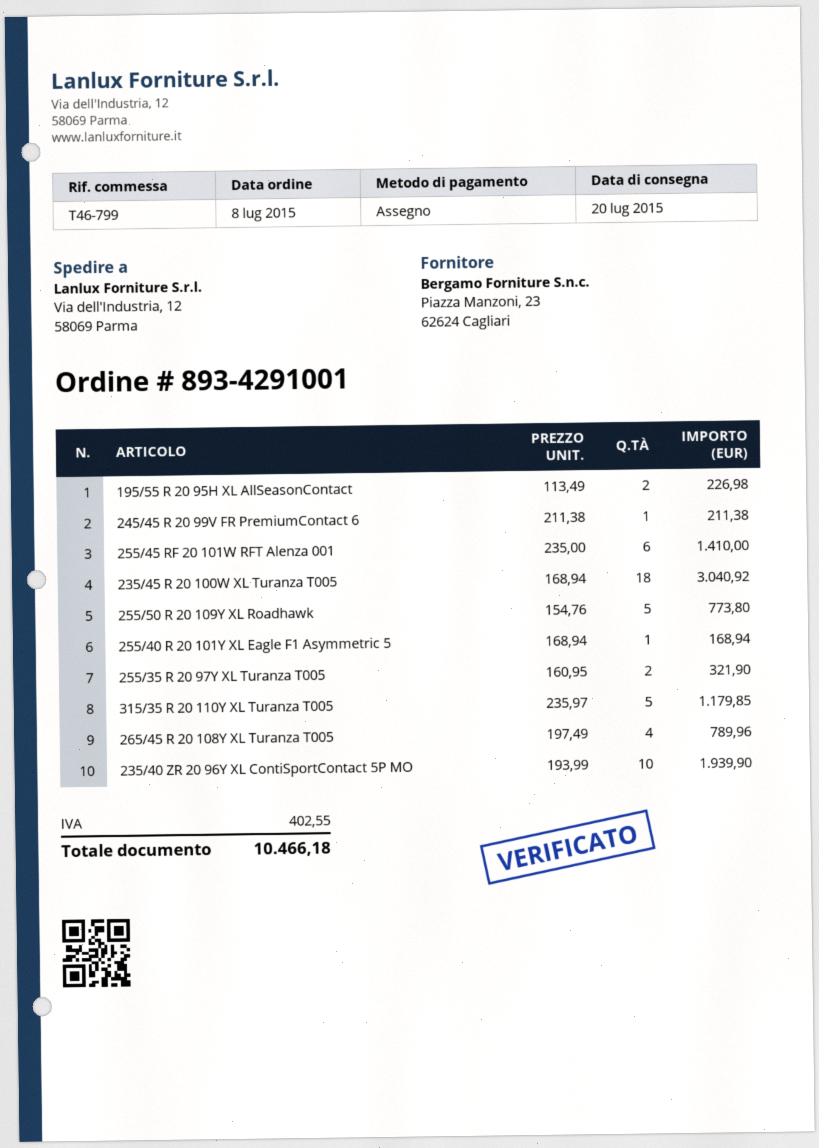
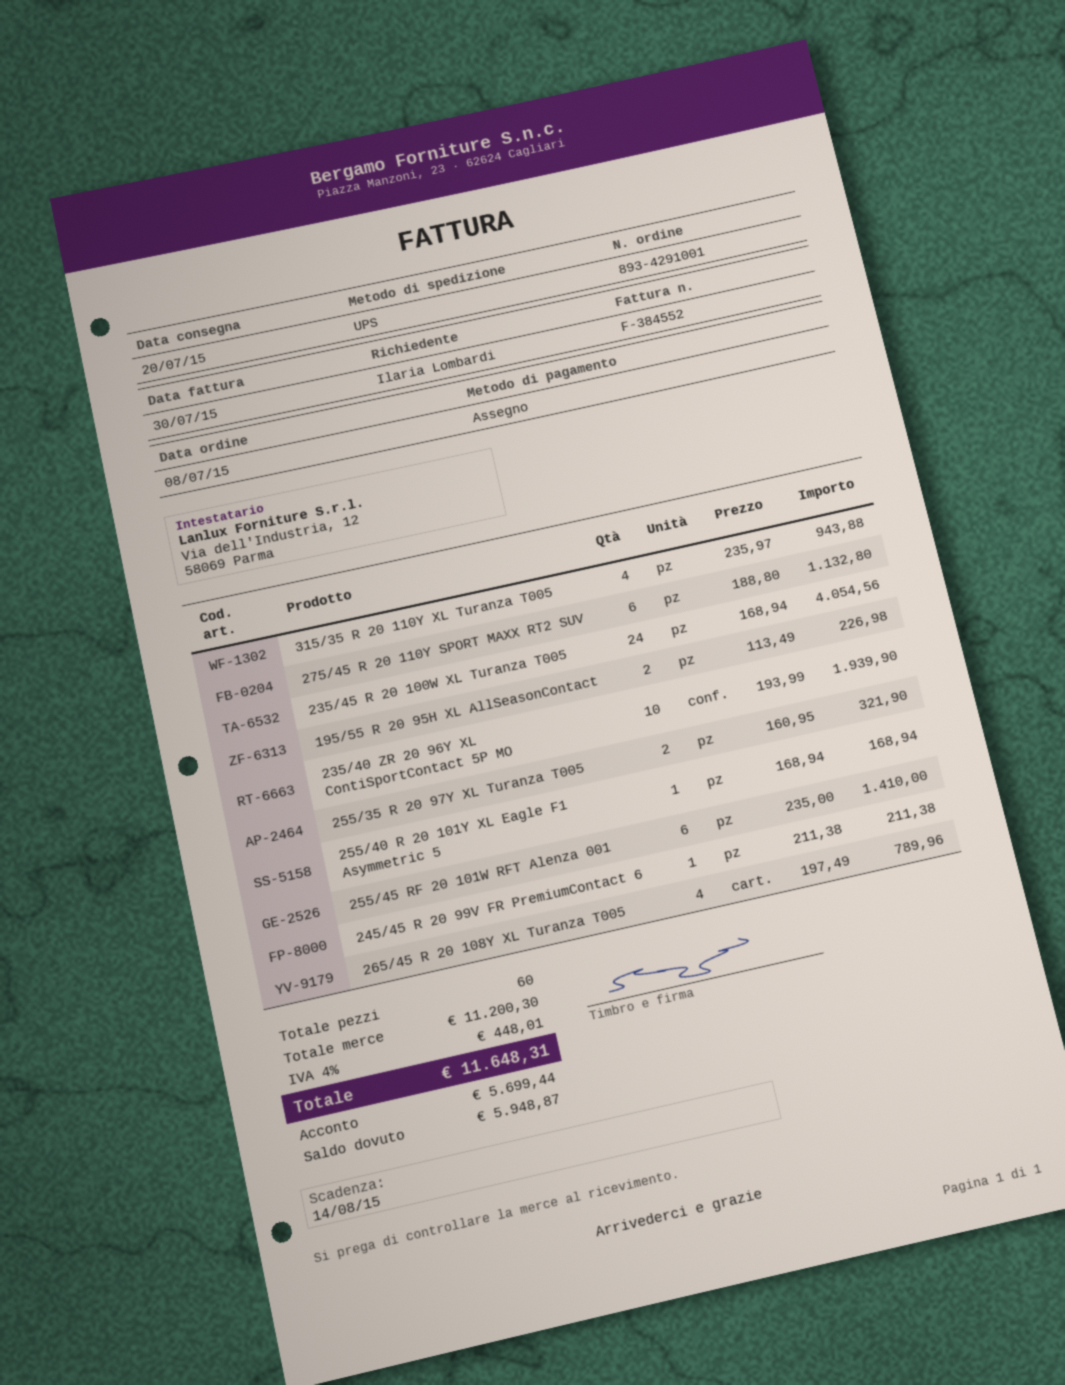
235/45 R 20 100W XL Turanza T005: 18 x 168.94 = 3040.92 -> 24 x 168.94 = 4054.56
255/50 R 20 109Y XL Roadhawk: 5 x 154.76 = 773.80 -> none
315/35 R 20 110Y XL Turanza T005: 5 x 235.97 = 1179.85 -> 4 x 235.97 = 943.88
275/45 R 20 110Y SPORT MAXX RT2 SUV: none -> 6 x 188.80 = 1132.80
tax: 402.55 -> 448.01
total: 10466.18 -> 11648.31

